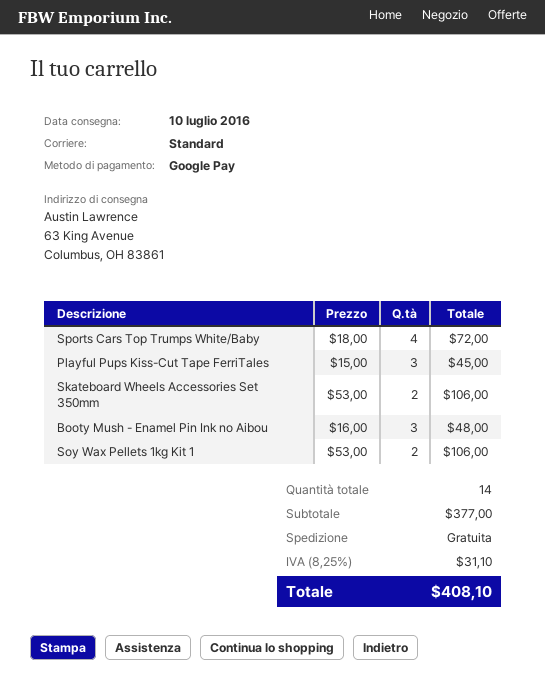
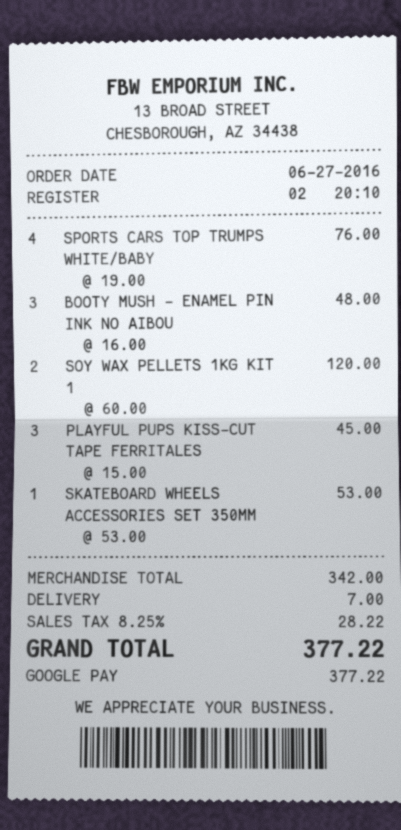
Sports Cars Top Trumps White/Baby: 4 x 18.00 = 72.00 -> 4 x 19.00 = 76.00
Skateboard Wheels Accessories Set 350mm: 2 x 53.00 = 106.00 -> 1 x 53.00 = 53.00
Soy Wax Pellets 1kg Kit 1: 2 x 53.00 = 106.00 -> 2 x 60.00 = 120.00
subtotal: 377.00 -> 342.00
shipping: 0.00 -> 7.00
tax: 8.25% = 31.10 -> 8.25% = 28.22
total: 408.10 -> 377.22

